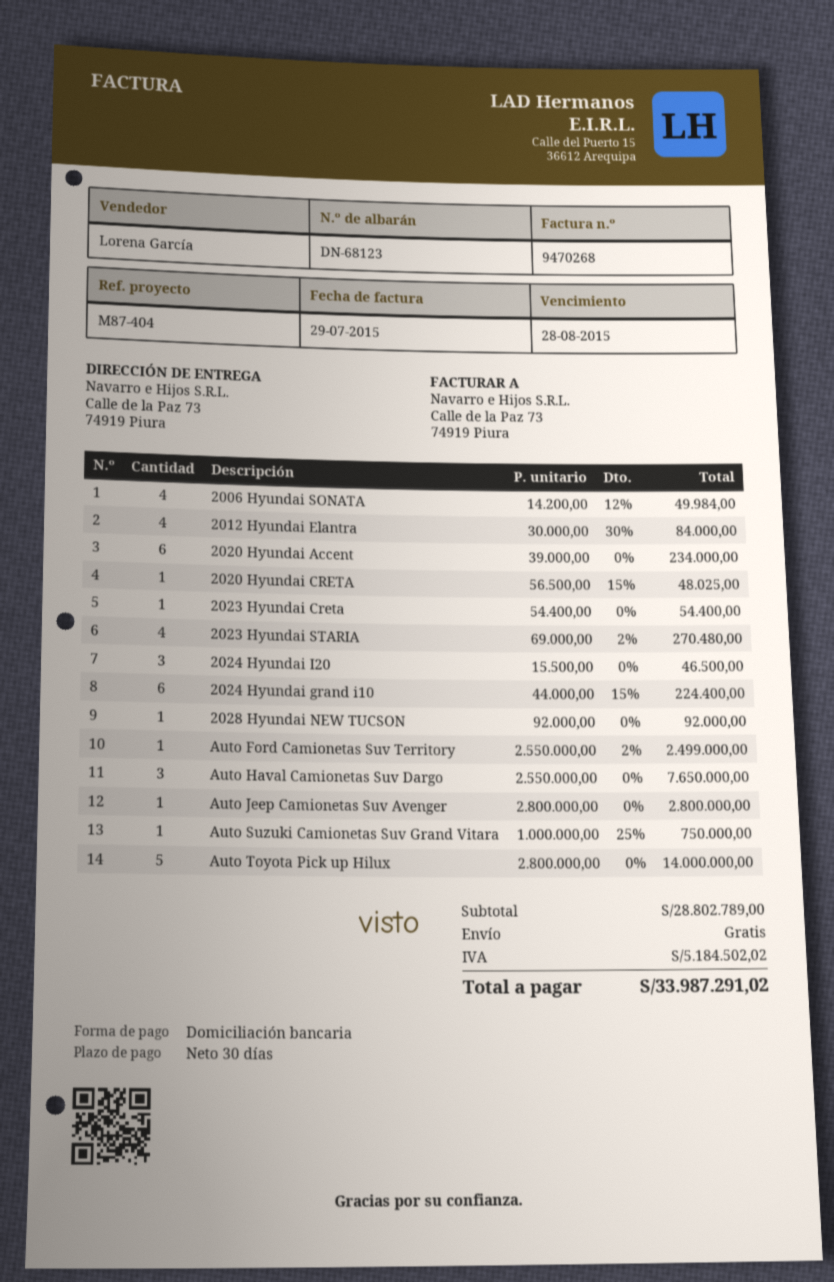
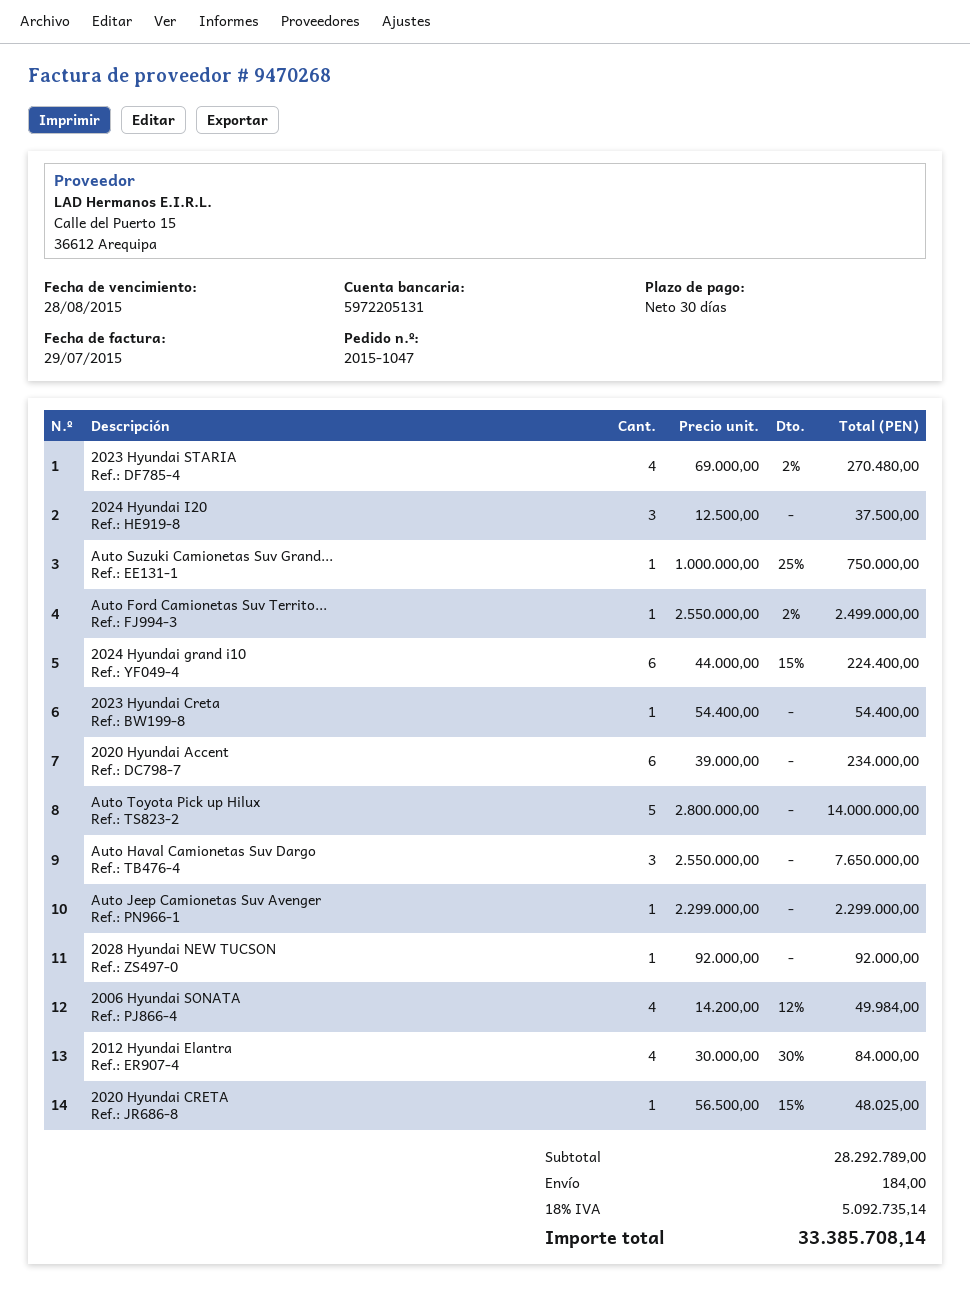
2024 Hyundai I20: 3 x 15500.00 = 46500.00 -> 3 x 12500.00 = 37500.00
Auto Jeep Camionetas Suv Avenger: 1 x 2800000.00 = 2800000.00 -> 1 x 2299000.00 = 2299000.00
subtotal: 28802789.00 -> 28292789.00
shipping: 0.00 -> 184.00
tax: 5184502.02 -> 5092735.14
total: 33987291.02 -> 33385708.14

